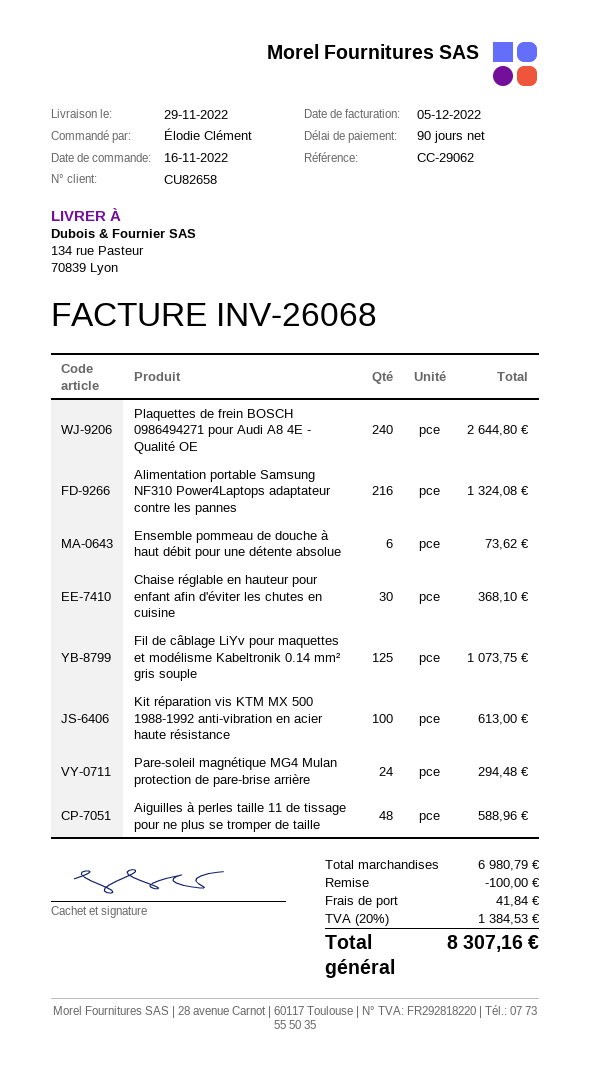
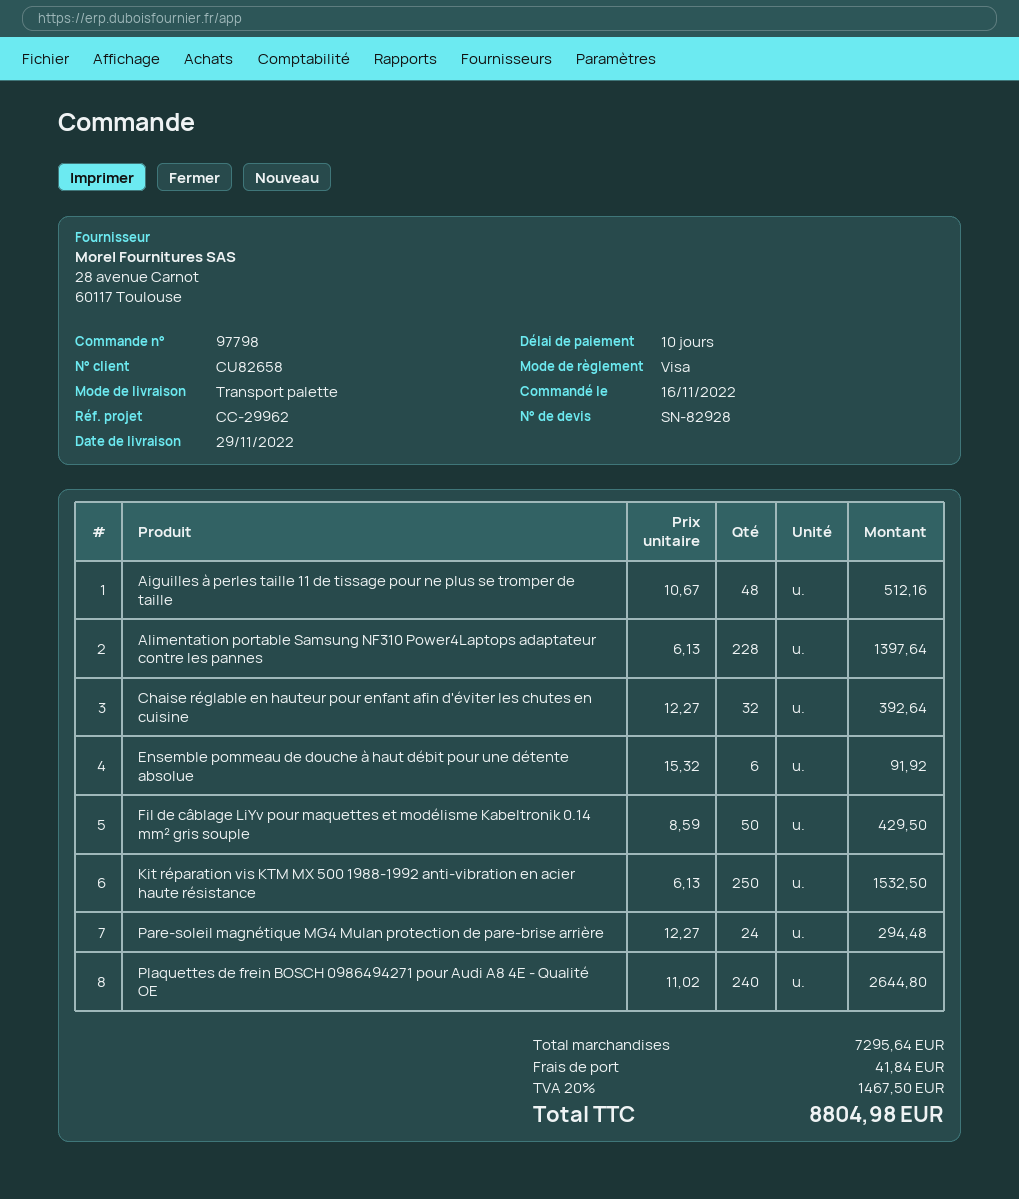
payment terms: 90 days -> 10 days
reference: CC-29062 -> CC-29962
Alimentation portable Samsung NF310 Power4Laptops adaptateur contre les pannes: 216 for 1324.08 -> 228 for 1397.64
Ensemble pommeau de douche à haut débit pour une détente absolue: 6 for 73.62 -> 6 for 91.92
Chaise réglable en hauteur pour enfant afin d'éviter les chutes en cuisine: 30 for 368.10 -> 32 for 392.64
Fil de câblage LiYv pour maquettes et modélisme Kabeltronik 0.14 mm² gris souple: 125 for 1073.75 -> 50 for 429.50
Kit réparation vis KTM MX 500 1988-1992 anti-vibration en acier haute résistance: 100 for 613.00 -> 250 for 1532.50
Aiguilles à perles taille 11 de tissage pour ne plus se tromper de taille: 48 for 588.96 -> 48 for 512.16
subtotal: 6980.79 -> 7295.64
discount: 100.00 -> none
tax: 20% = 1384.53 -> 20% = 1467.50
total: 8307.16 -> 8804.98

